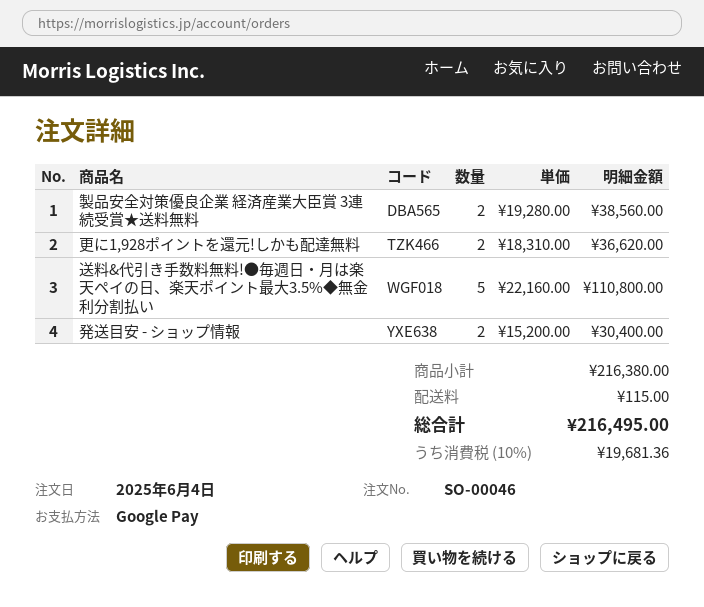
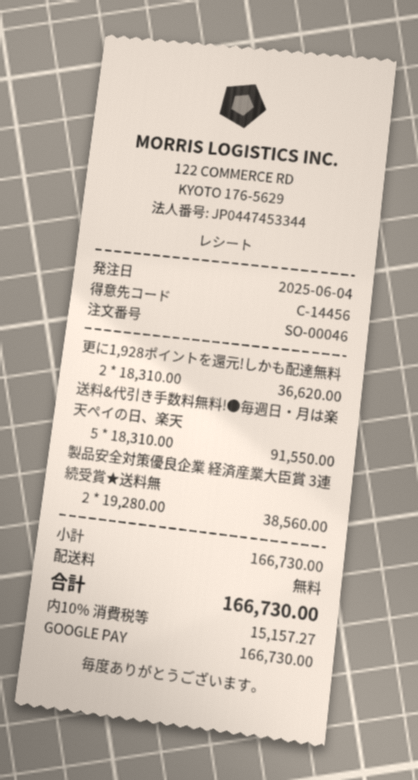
送料&代引き手数料無料!●毎週日・月は楽天ペイの日、楽天ポイント最大3.5%◆無金利分割払い: 5 x 22160.00 = 110800.00 -> 5 x 18310.00 = 91550.00
発送目安 - ショップ情報: 2 x 15200.00 = 30400.00 -> none
subtotal: 216380.00 -> 166730.00
shipping: 115.00 -> 0.00
tax: 10% = 19681.36 -> 10% = 15157.27
total: 216495.00 -> 166730.00

